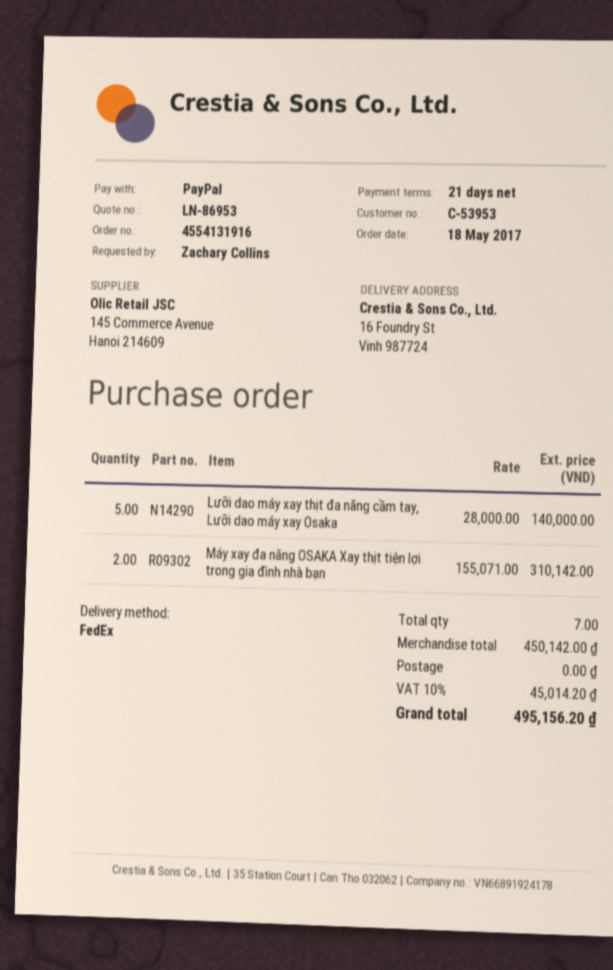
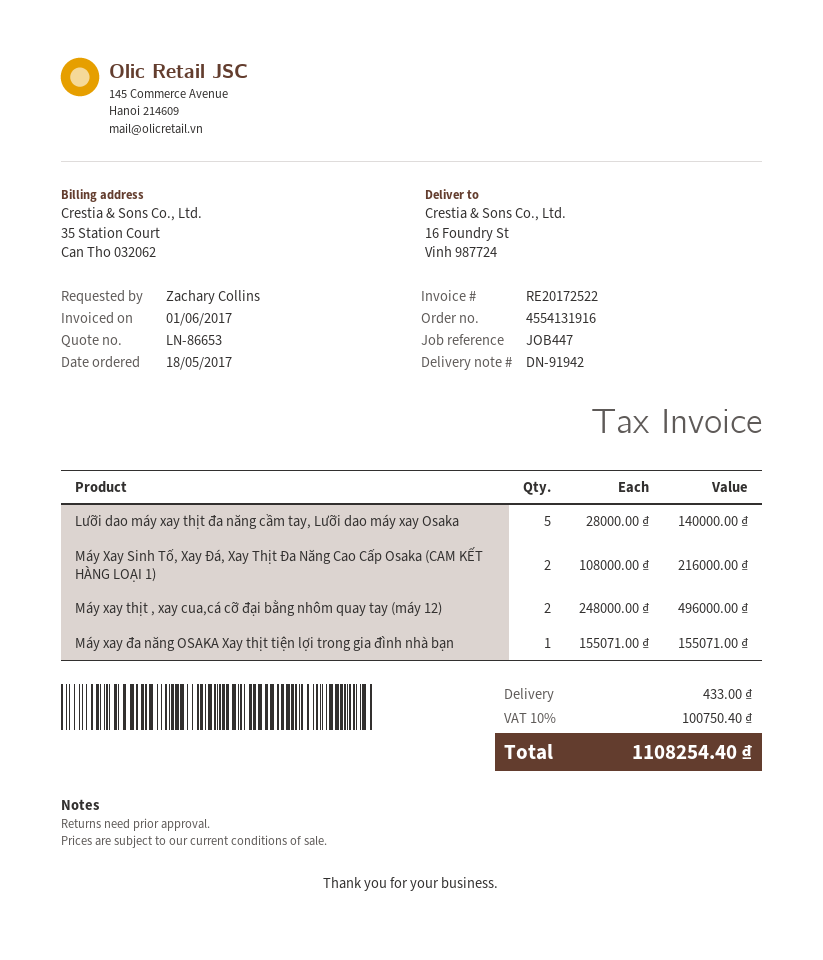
quote number: LN-86953 -> LN-86653
Máy xay đa năng OSAKA Xay thịt tiện lợi trong gia đình nhà bạn: 2 x 155071.00 = 310142.00 -> 1 x 155071.00 = 155071.00
Máy Xay Sinh Tố, Xay Đá, Xay Thịt Đa Năng Cao Cấp Osaka (CAM KẾT HÀNG LOẠI 1): none -> 2 x 108000.00 = 216000.00
Máy xay thịt , xay cua,cá cỡ đại bằng nhôm quay tay (máy 12): none -> 2 x 248000.00 = 496000.00
shipping: 0.00 -> 433.00
tax: 10% = 45014.20 -> 10% = 100750.40
total: 495156.20 -> 1108254.40

